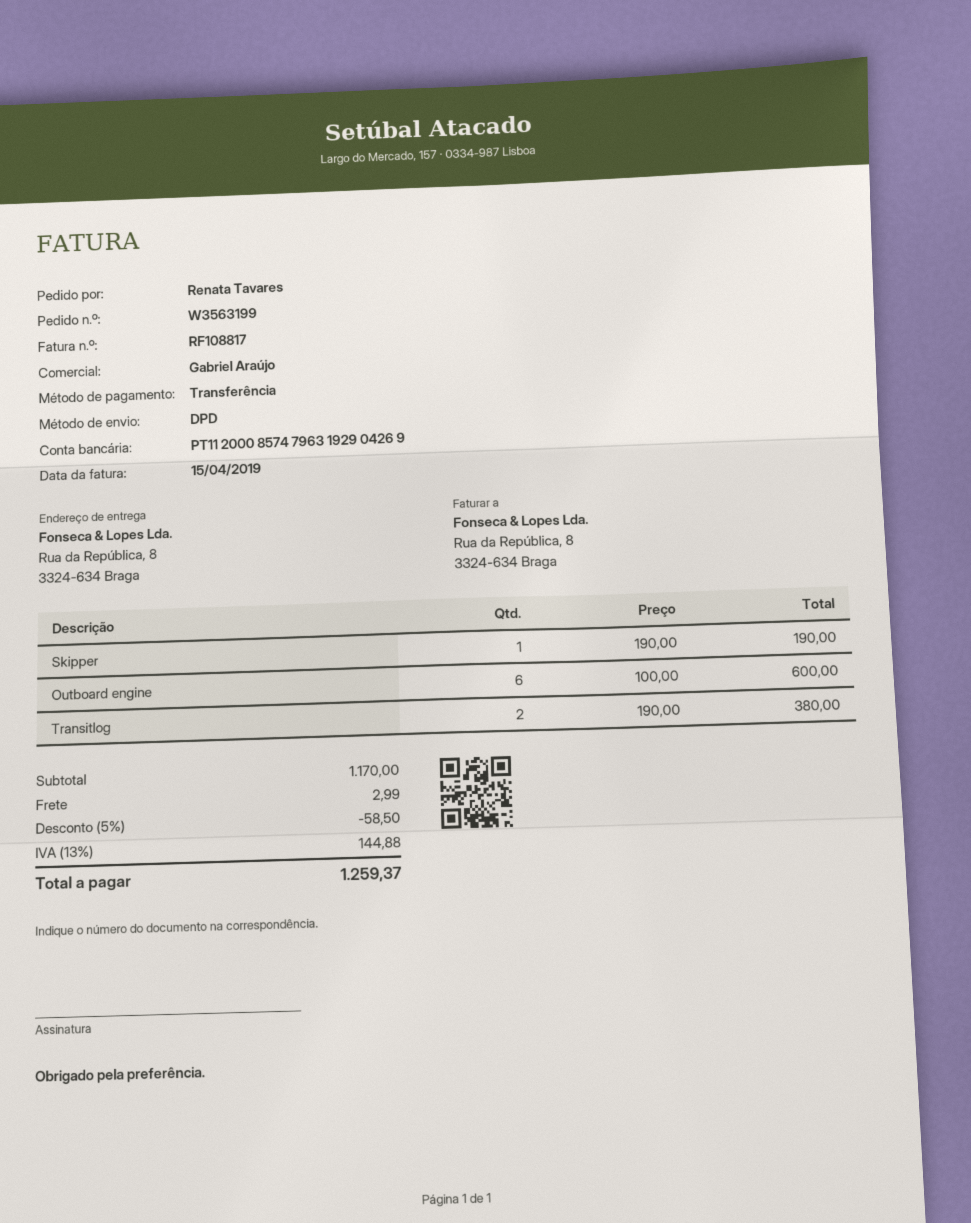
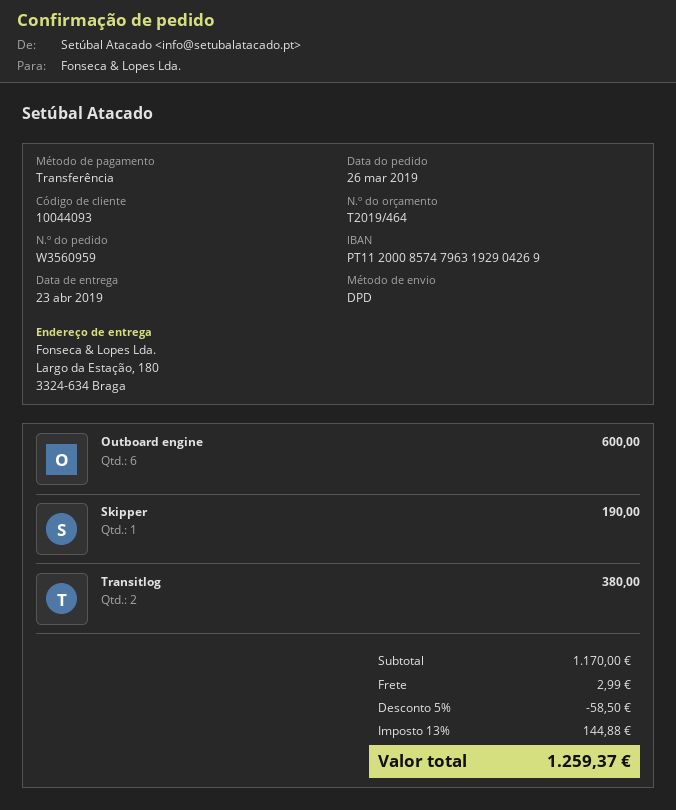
order number: W3563199 -> W3560959
ship to: Rua da República, 8, 3324-634 Braga -> Largo da Estação, 180, 3324-634 Braga

